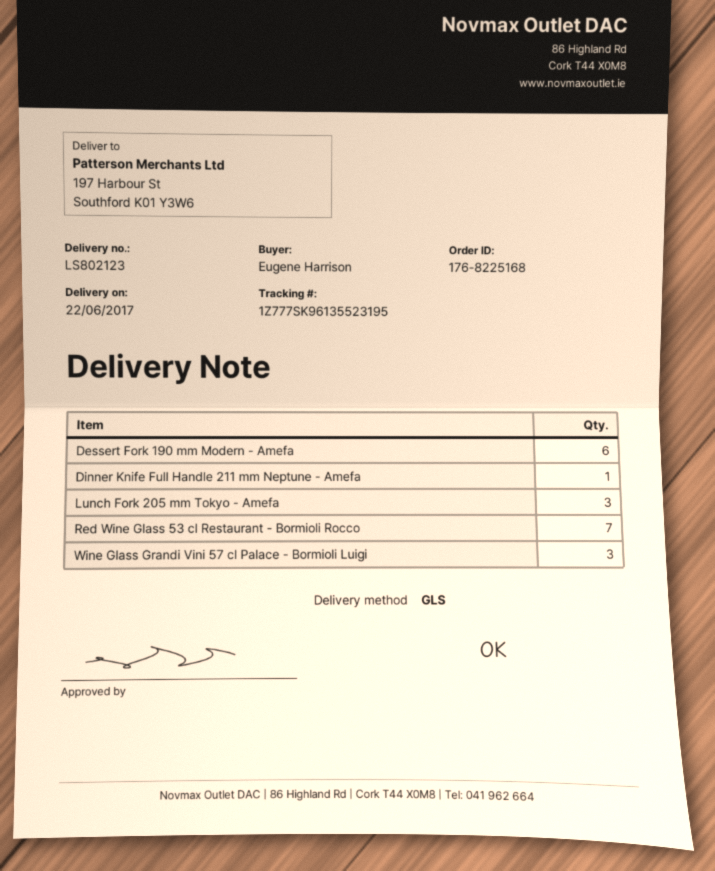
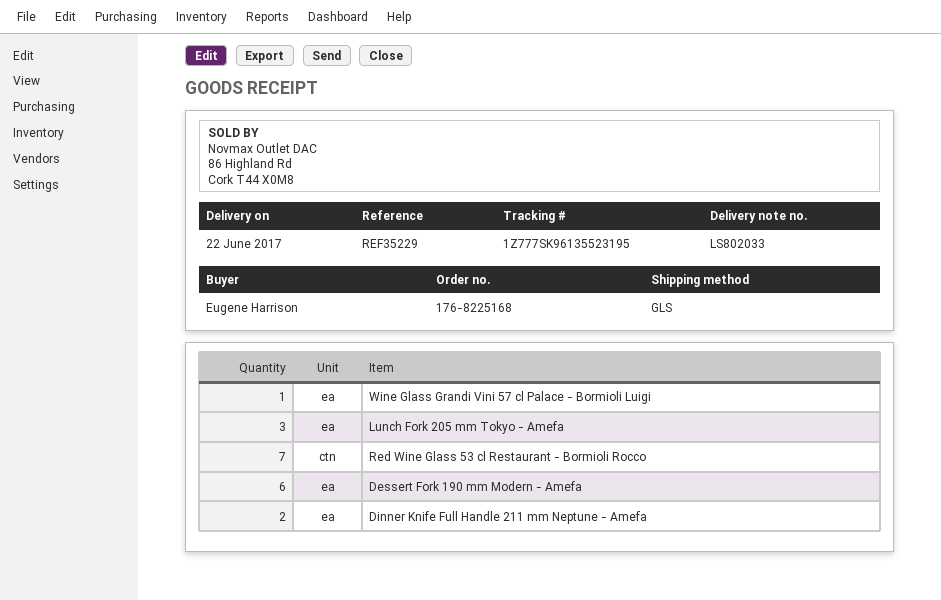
delivery note number: LS802123 -> LS802033
Dinner Knife Full Handle 211 mm Neptune - Amefa: 1 -> 2
Wine Glass Grandi Vini 57 cl Palace - Bormioli Luigi: 3 -> 1

